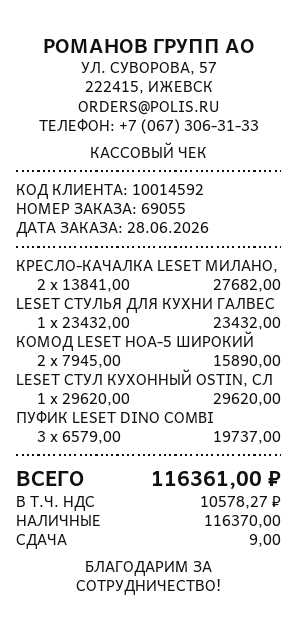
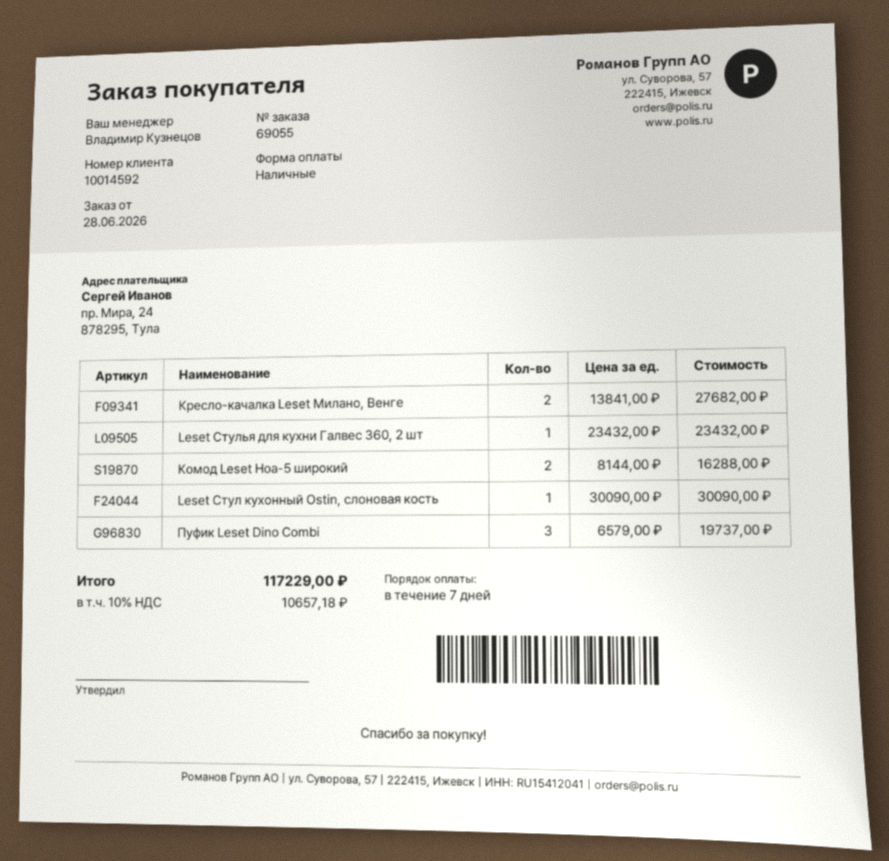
КОМОД LESET НОА-5 ШИРОКИЙ: 2 x 7945.00 = 15890.00 -> 2 x 8144.00 = 16288.00
LESET СТУЛ КУХОННЫЙ OSTIN, СЛ: 1 x 29620.00 = 29620.00 -> 1 x 30090.00 = 30090.00
tax: 10578.27 -> 10657.18
total: 116361.00 -> 117229.00

